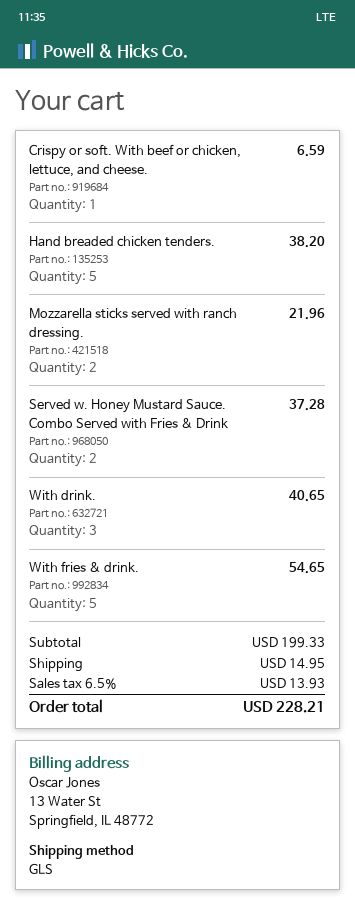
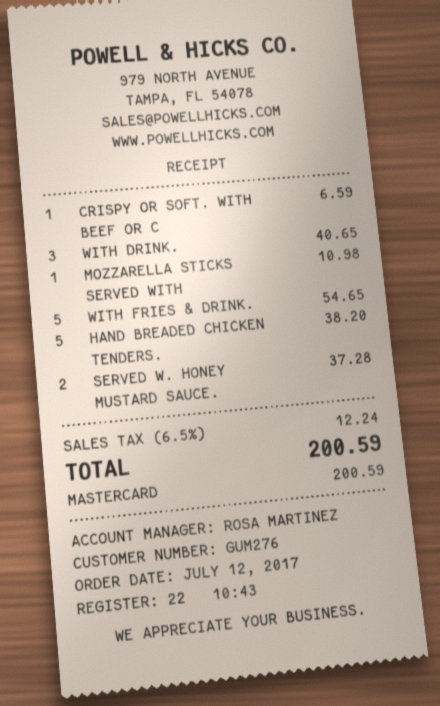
Mozzarella sticks served with ranch dressing.: 2 for 21.96 -> 1 for 10.98
shipping: 14.95 -> none
tax: 6.5% = 13.93 -> 6.5% = 12.24
total: 228.21 -> 200.59

